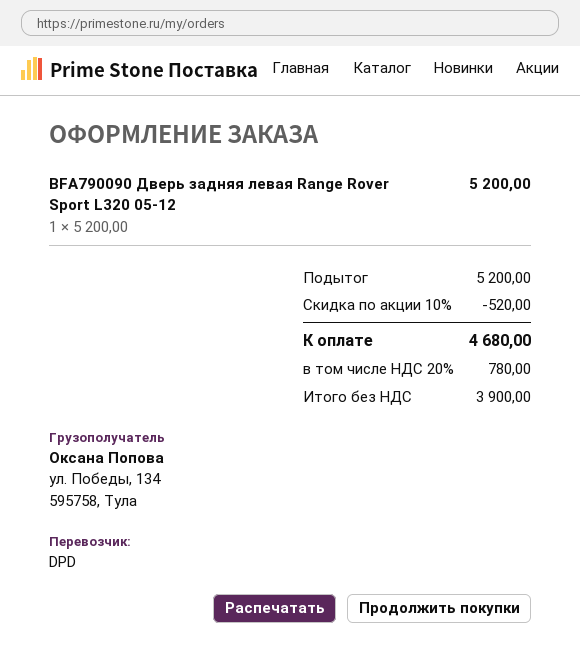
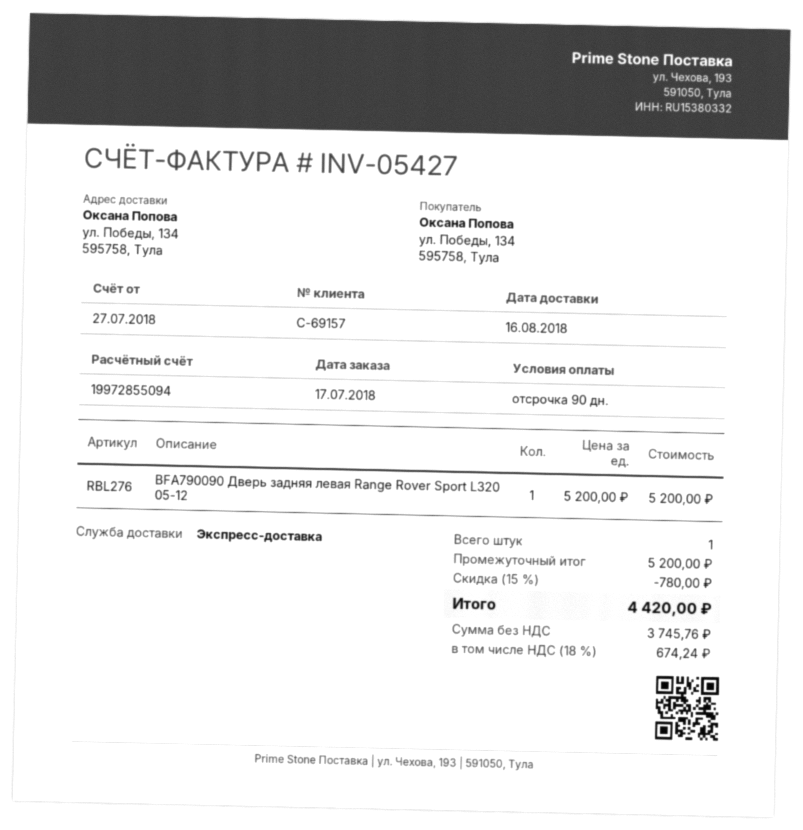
shipping method: DPD -> express
discount: 10% = 520.00 -> 15% = 780.00
net: 3900.00 -> 3745.76
tax: 20% = 780.00 -> 18% = 674.24
total: 4680.00 -> 4420.00

